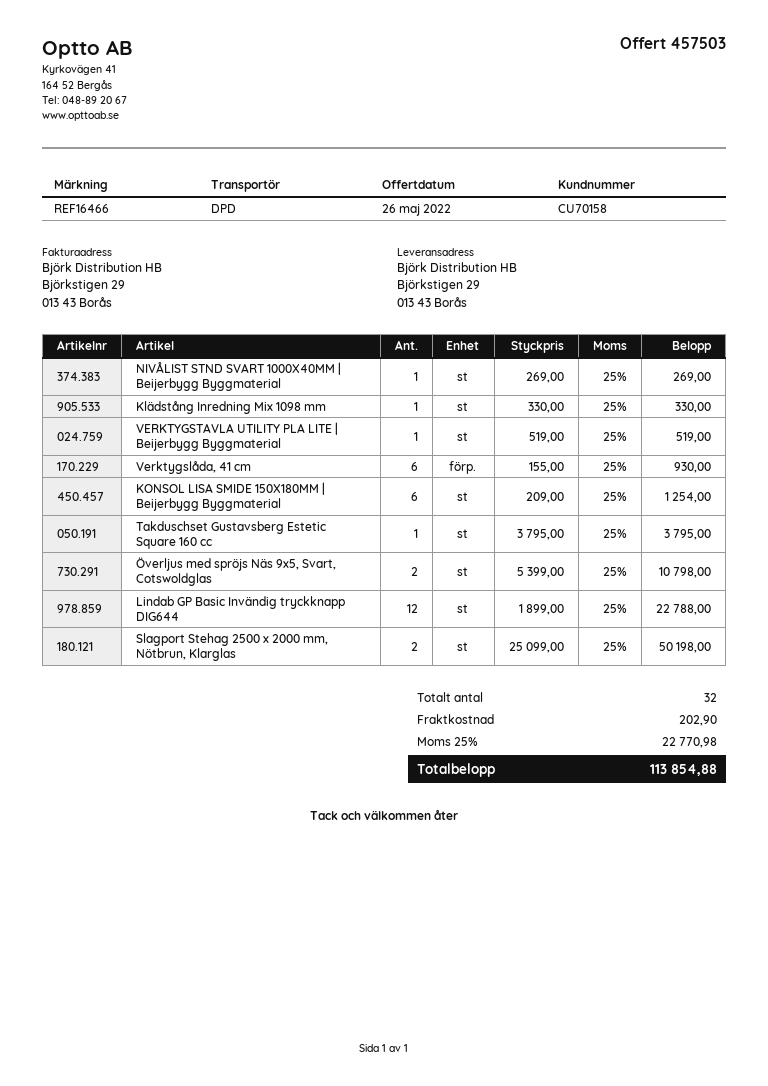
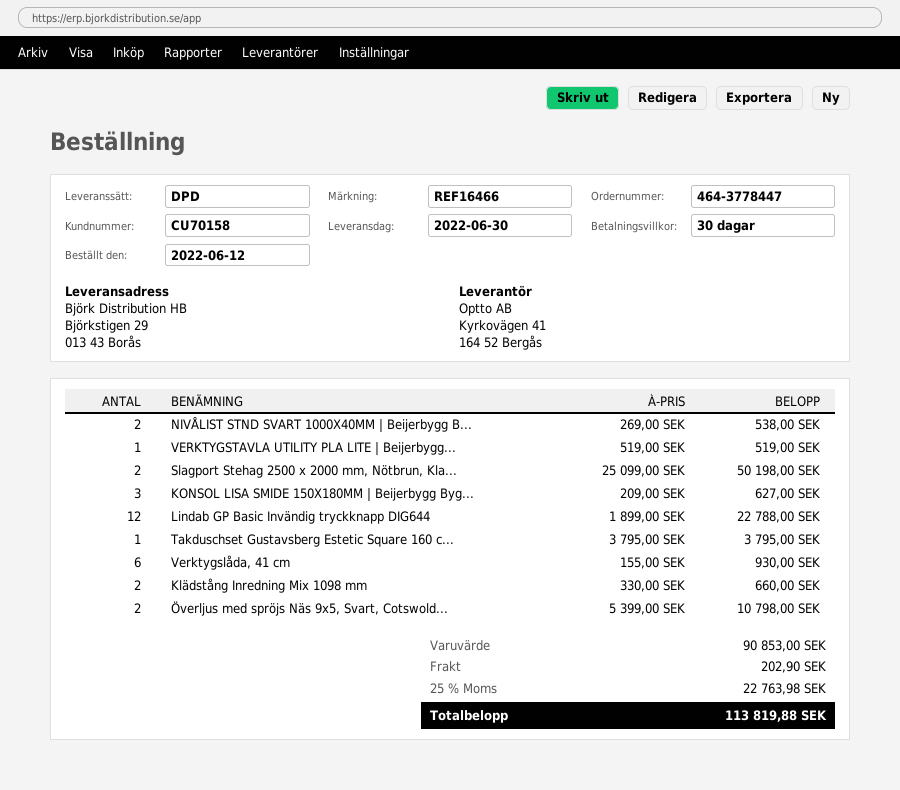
NIVÅLIST STND SVART 1000X40MM | Beijerbygg Byggmaterial: 1 x 269.00 = 269.00 -> 2 x 269.00 = 538.00
Klädstång Inredning Mix 1098 mm: 1 x 330.00 = 330.00 -> 2 x 330.00 = 660.00
KONSOL LISA SMIDE 150X180MM | Beijerbygg Byggmaterial: 6 x 209.00 = 1254.00 -> 3 x 209.00 = 627.00
tax: 25% = 22770.98 -> 25% = 22763.98
total: 113854.88 -> 113819.88

